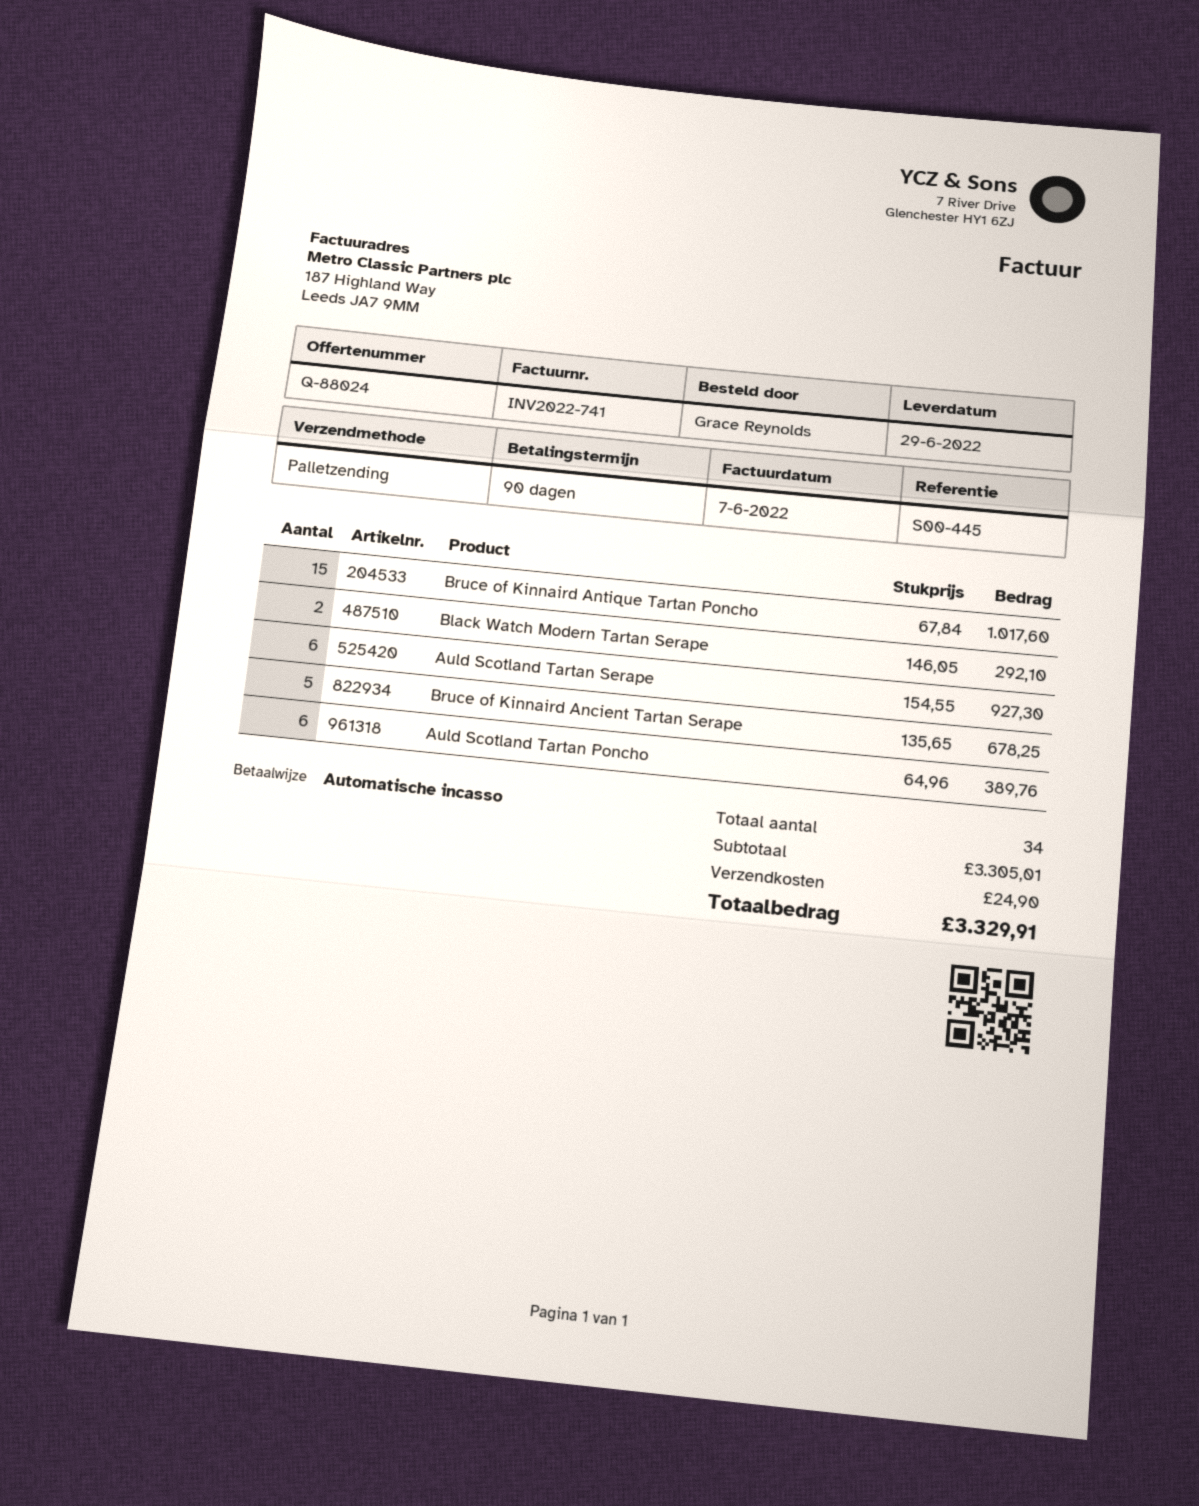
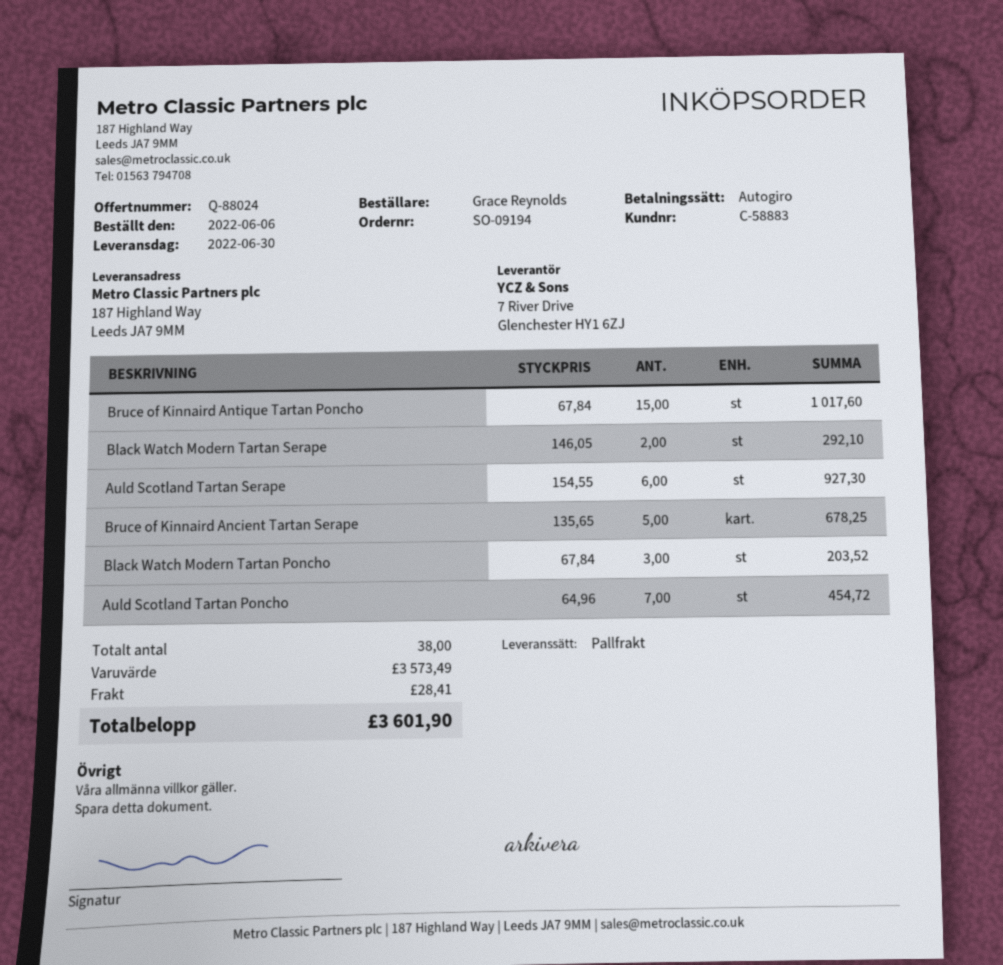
delivery date: 2022-06-29 -> 2022-06-30
Auld Scotland Tartan Poncho: 6 x 64.96 = 389.76 -> 7 x 64.96 = 454.72
Black Watch Modern Tartan Poncho: none -> 3 x 67.84 = 203.52
total quantity: 34 -> 38
subtotal: 3305.01 -> 3573.49
shipping: 24.90 -> 28.41
total: 3329.91 -> 3601.90

